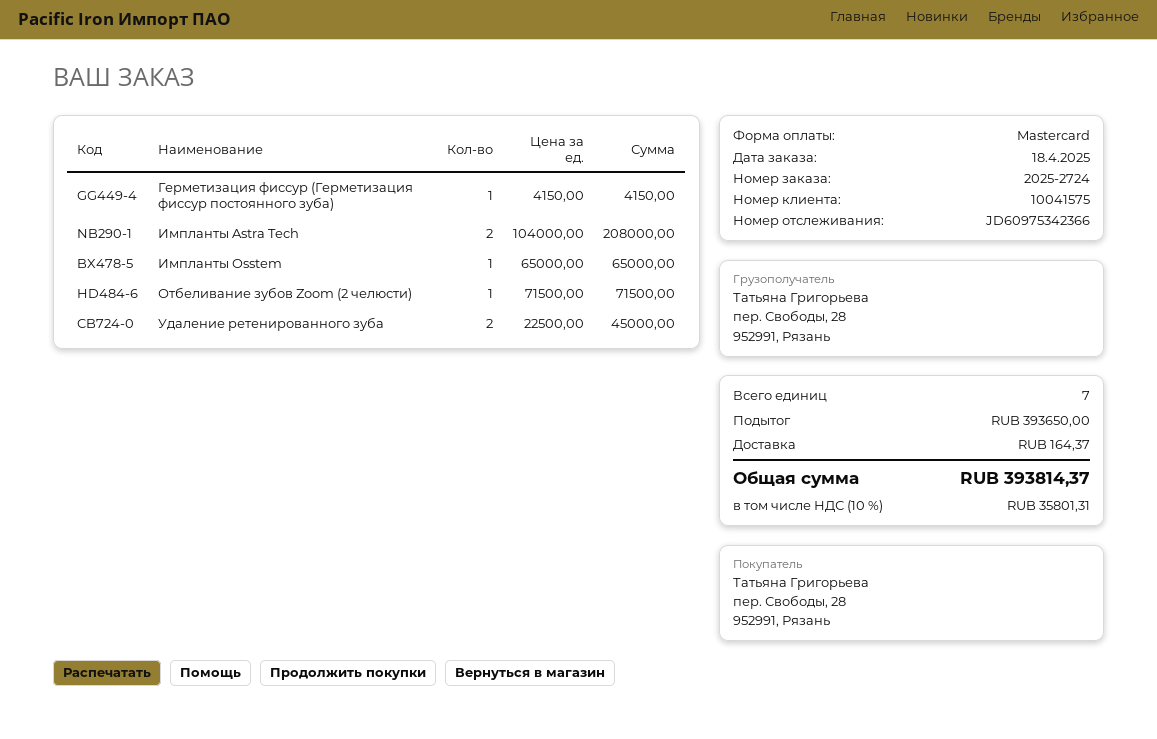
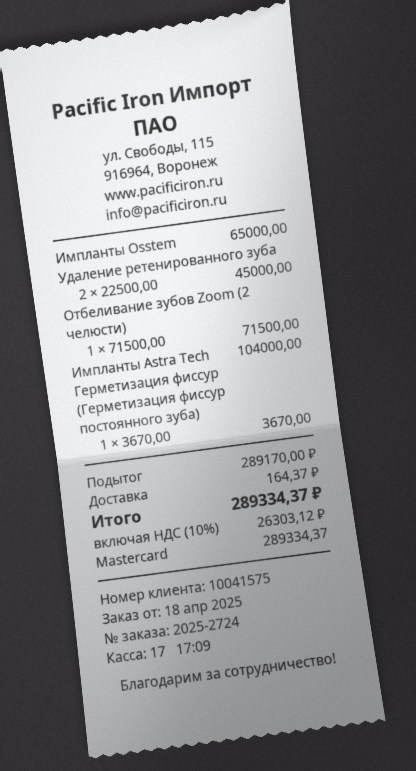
Герметизация фиссур (Герметизация фиссур постоянного зуба): 1 x 4150.00 = 4150.00 -> 1 x 3670.00 = 3670.00
Импланты Astra Tech: 2 x 104000.00 = 208000.00 -> 1 x 104000.00 = 104000.00
subtotal: 393650.00 -> 289170.00
tax: 10% = 35801.31 -> 10% = 26303.12
total: 393814.37 -> 289334.37

